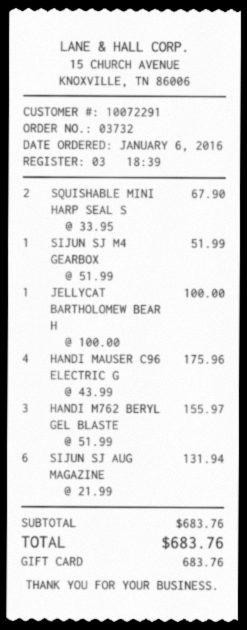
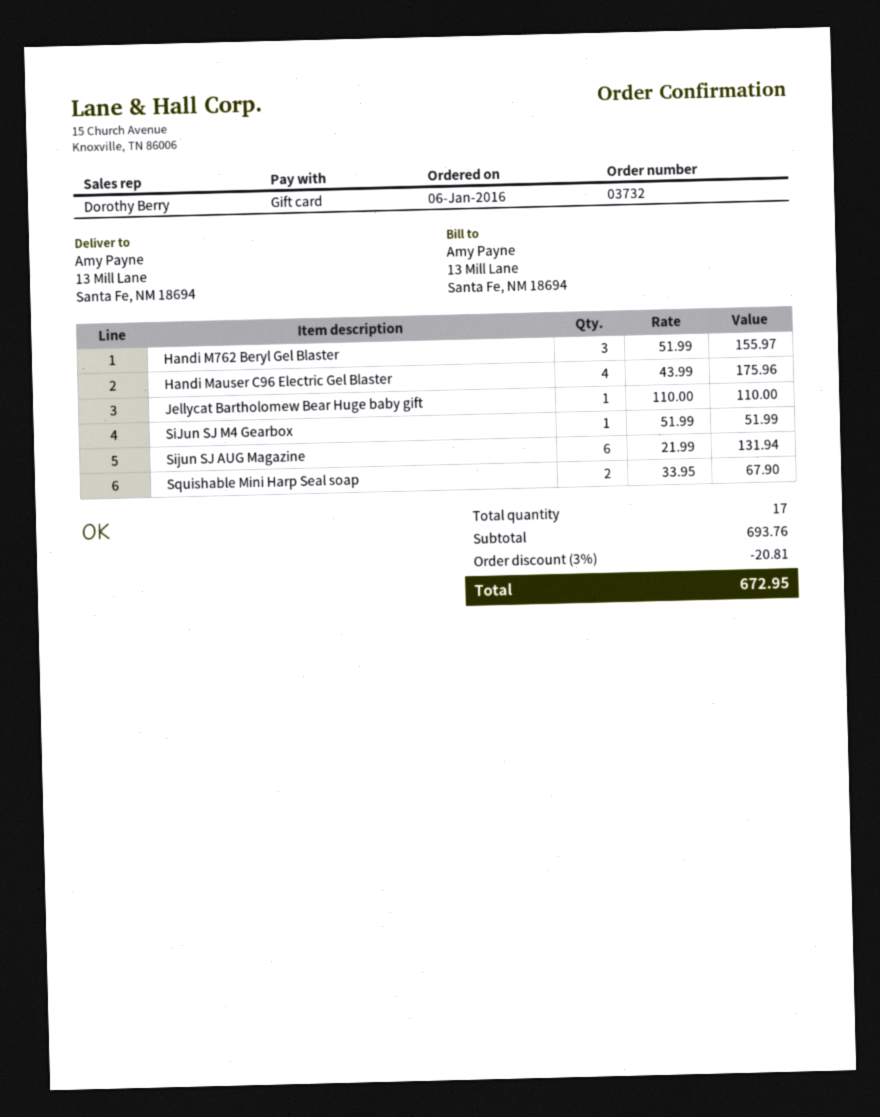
JELLYCAT BARTHOLOMEW BEAR H: 1 x 100.00 = 100.00 -> 1 x 110.00 = 110.00
subtotal: 683.76 -> 693.76
discount: none -> 3% = 20.81
total: 683.76 -> 672.95

